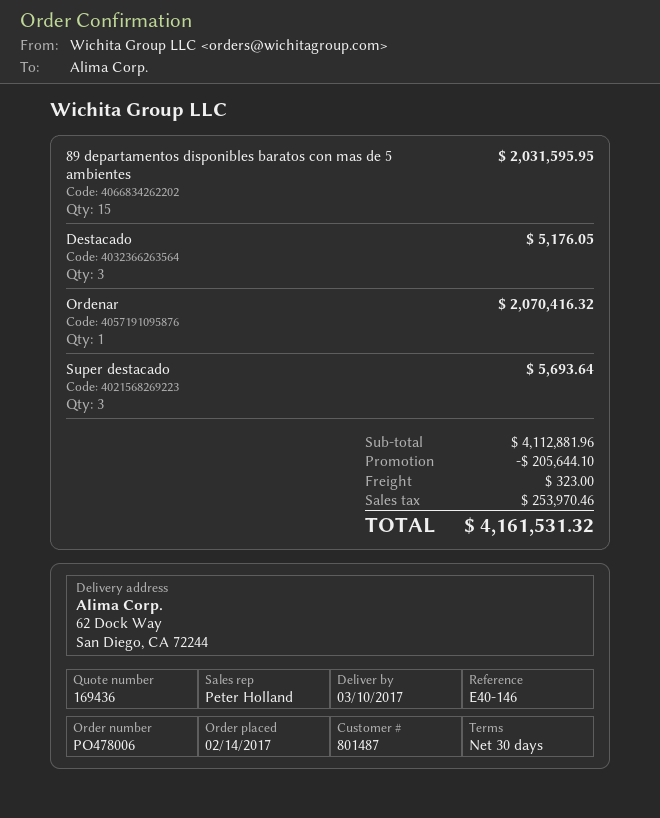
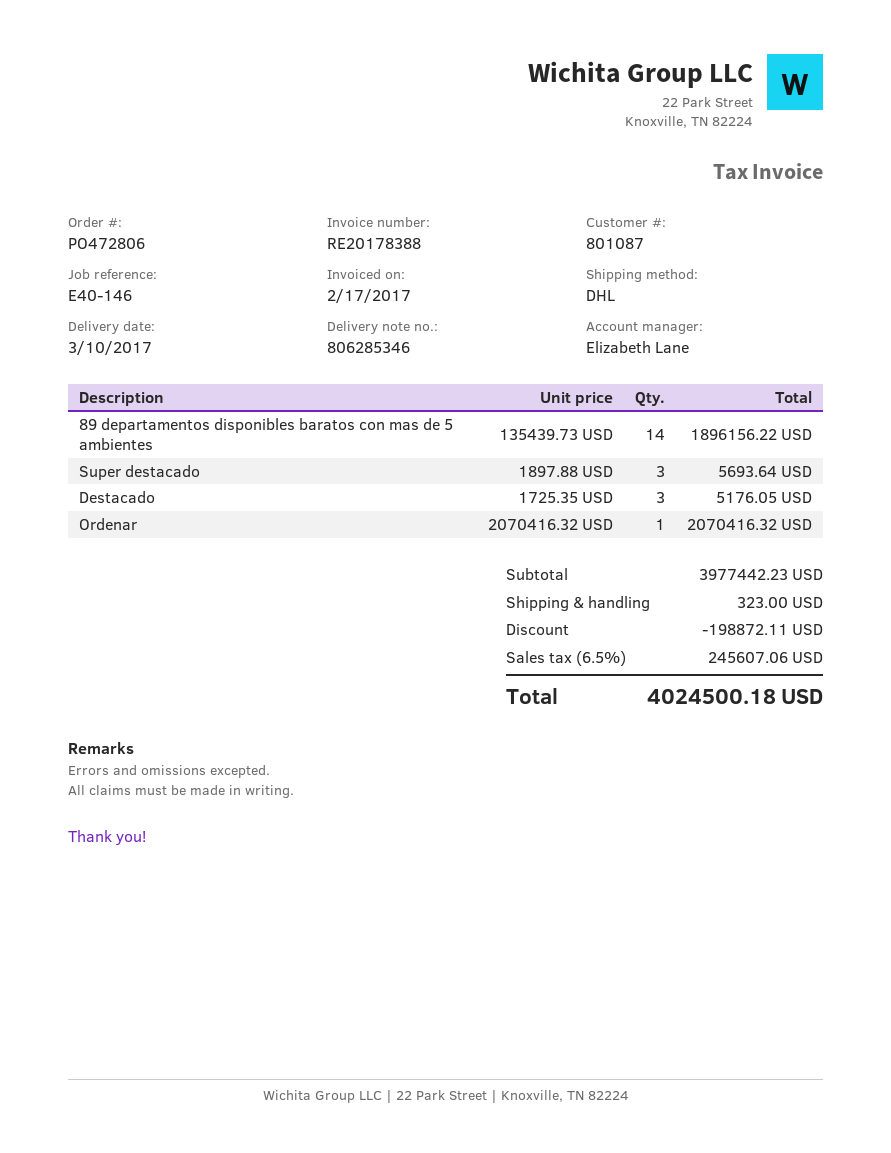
order number: PO478006 -> PO472806
customer number: 801487 -> 801087
sales rep: Peter Holland -> Elizabeth Lane
89 departamentos disponibles baratos con mas de 5 ambientes: 15 for 2031595.95 -> 14 for 1896156.22
subtotal: 4112881.96 -> 3977442.23
discount: 205644.10 -> 198872.11
tax: 253970.46 -> 245607.06
total: 4161531.32 -> 4024500.18

